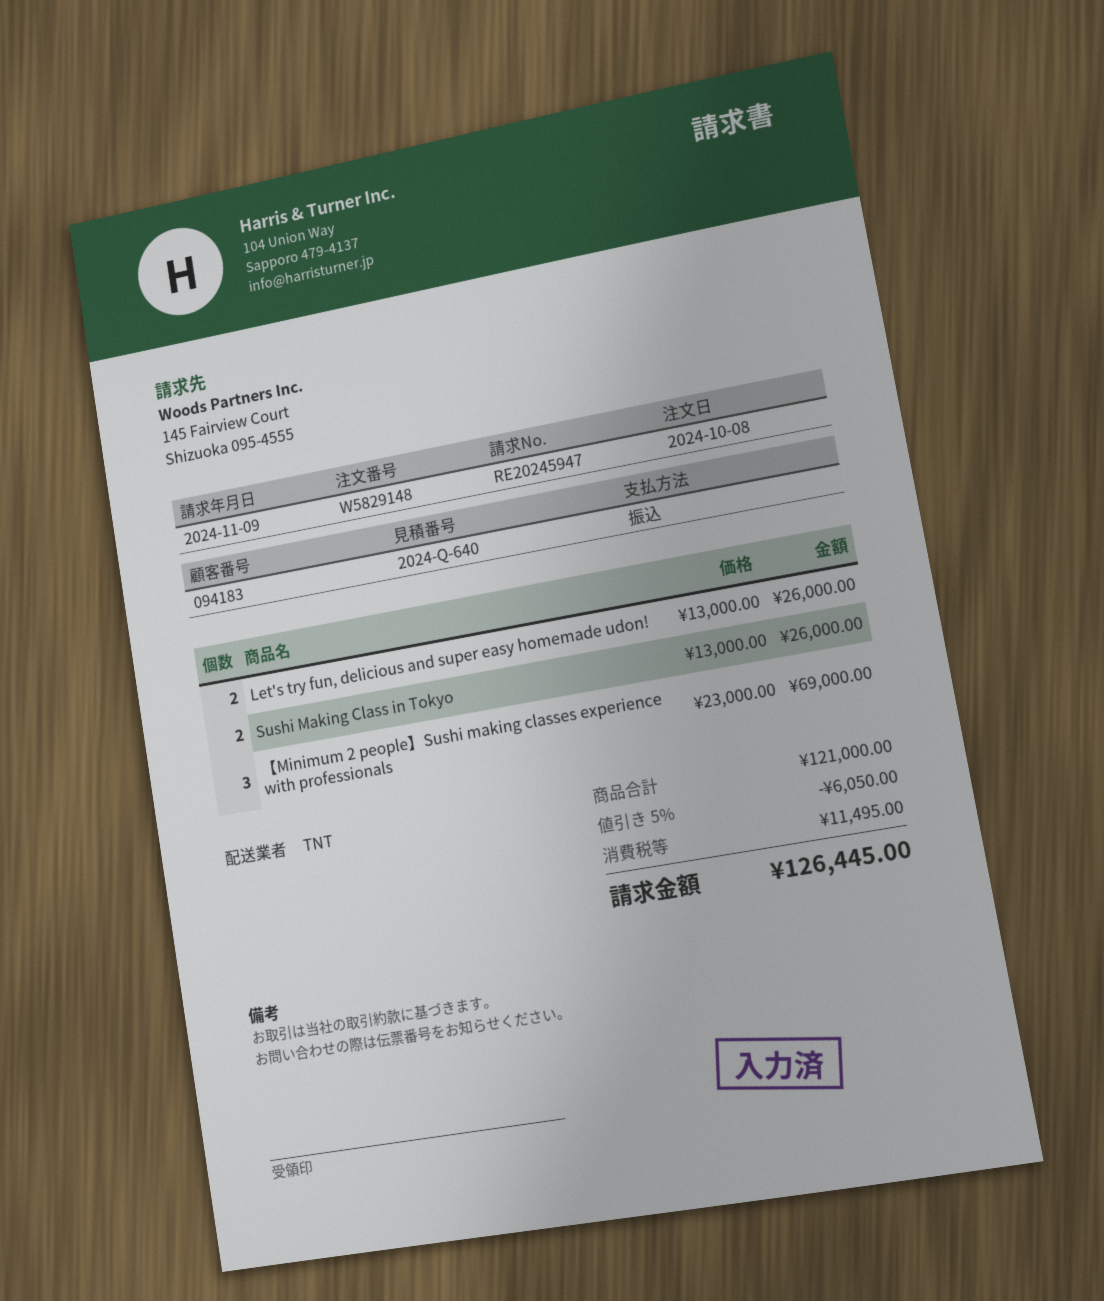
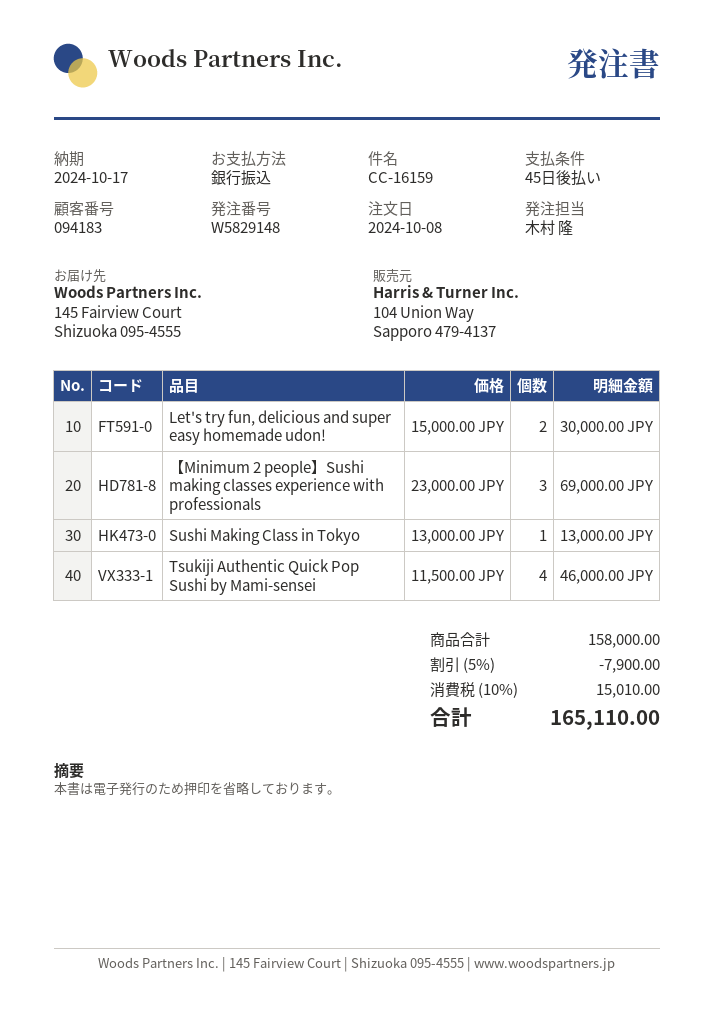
Let's try fun, delicious and super easy homemade udon!: 2 x 13000.00 = 26000.00 -> 2 x 15000.00 = 30000.00
Sushi Making Class in Tokyo: 2 x 13000.00 = 26000.00 -> 1 x 13000.00 = 13000.00
Tsukiji Authentic Quick Pop Sushi by Mami-sensei: none -> 4 x 11500.00 = 46000.00
subtotal: 121000.00 -> 158000.00
discount: 5% = 6050.00 -> 5% = 7900.00
tax: 11495.00 -> 15010.00
total: 126445.00 -> 165110.00

